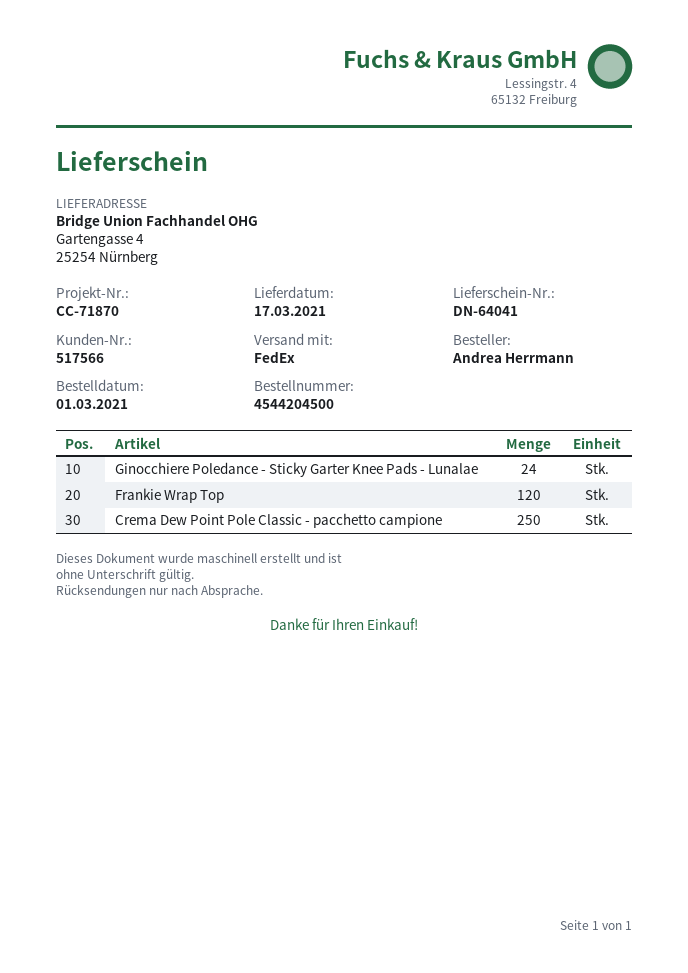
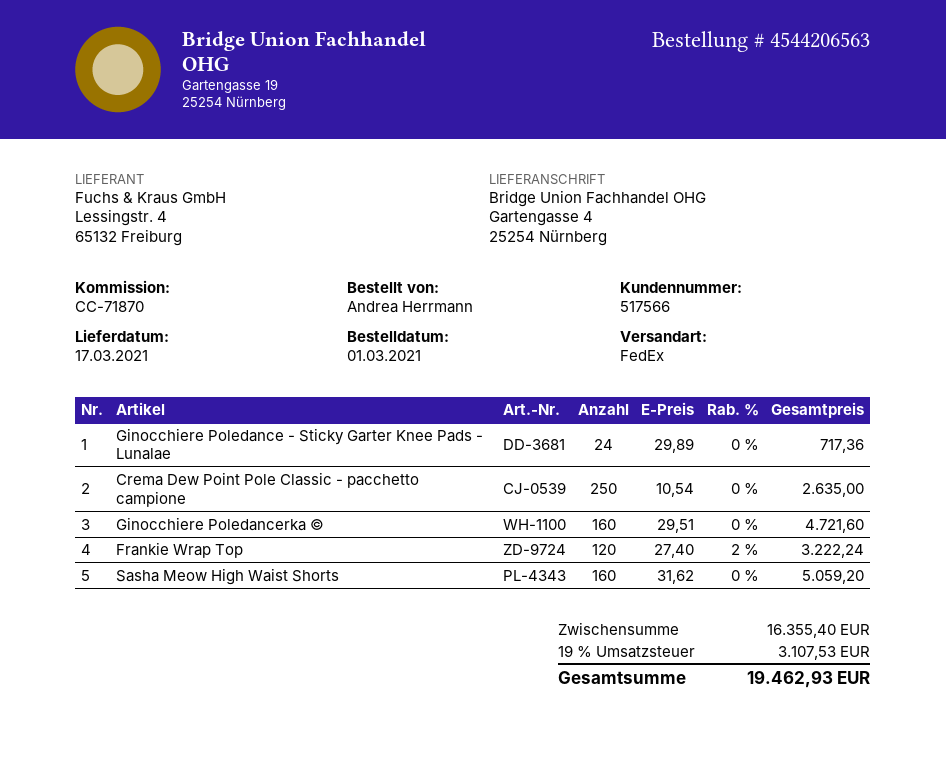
order number: 4544204500 -> 4544206563
Ginocchiere Poledancerka ©: none -> 160
Sasha Meow High Waist Shorts: none -> 160

